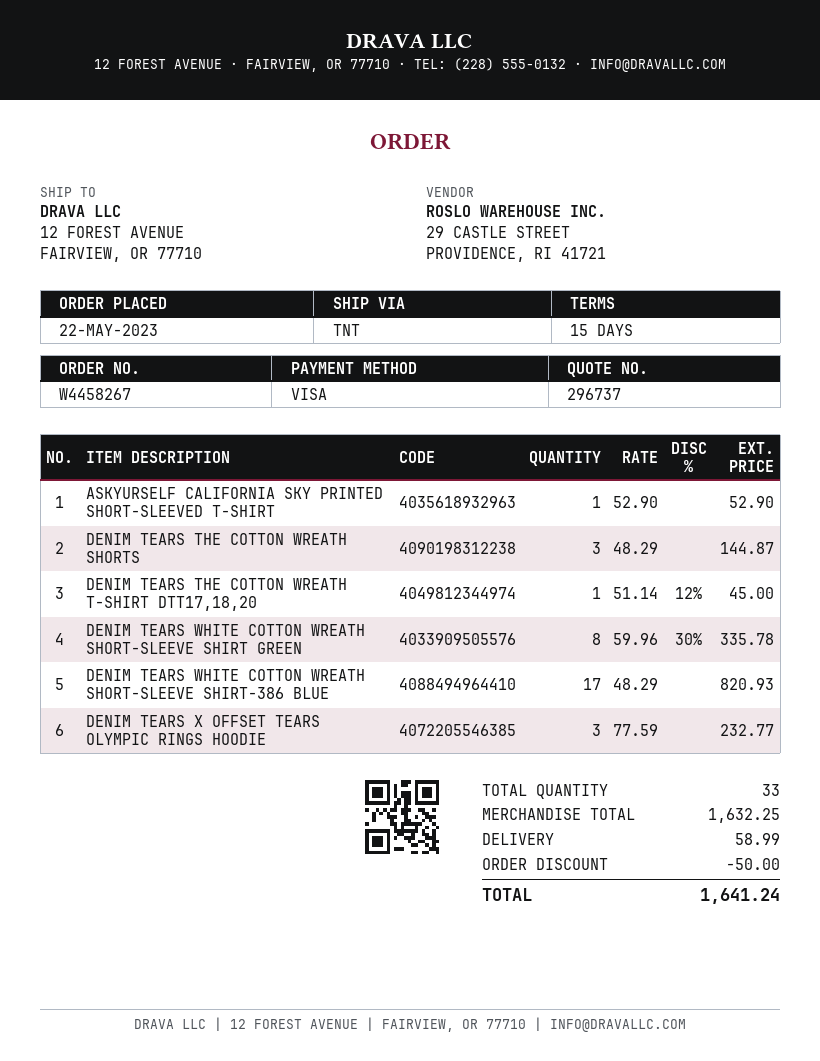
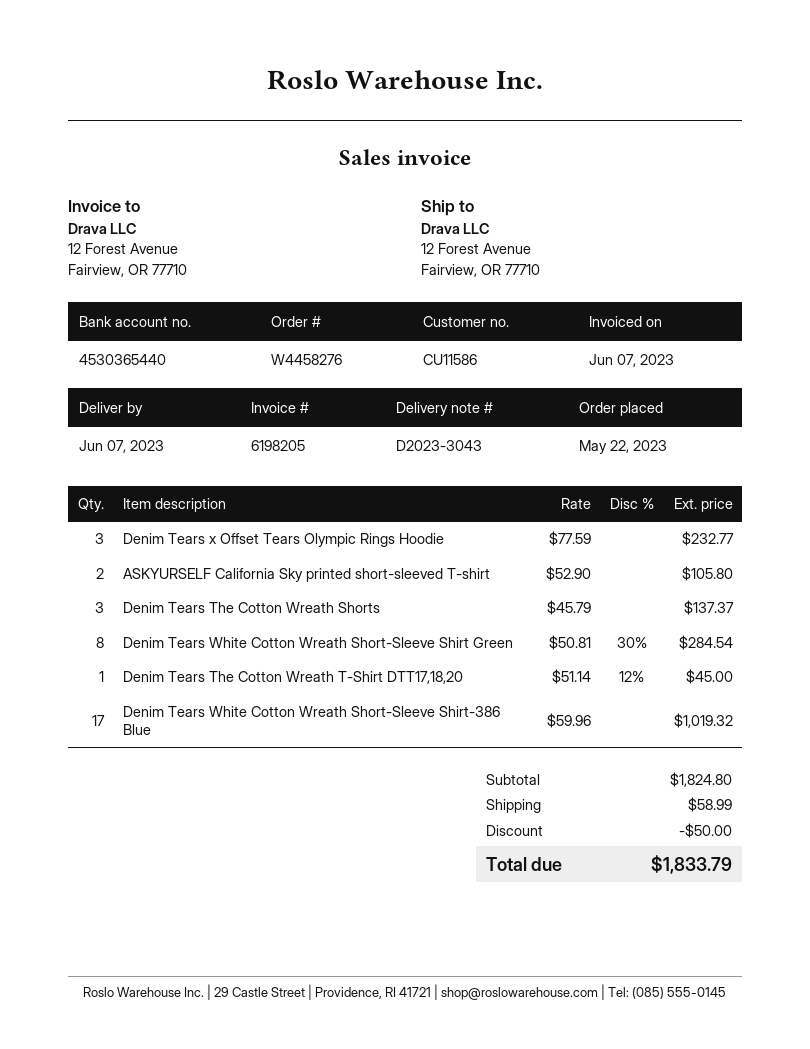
order number: W4458267 -> W4458276
ASKYURSELF CALIFORNIA SKY PRINTED SHORT-SLEEVED T-SHIRT: 1 x 52.90 = 52.90 -> 2 x 52.90 = 105.80
DENIM TEARS THE COTTON WREATH SHORTS: 3 x 48.29 = 144.87 -> 3 x 45.79 = 137.37
DENIM TEARS WHITE COTTON WREATH SHORT-SLEEVE SHIRT GREEN: 8 x 59.96 - 30% = 335.78 -> 8 x 50.81 - 30% = 284.54
DENIM TEARS WHITE COTTON WREATH SHORT-SLEEVE SHIRT-386 BLUE: 17 x 48.29 = 820.93 -> 17 x 59.96 = 1019.32
subtotal: 1632.25 -> 1824.80
total: 1641.24 -> 1833.79

